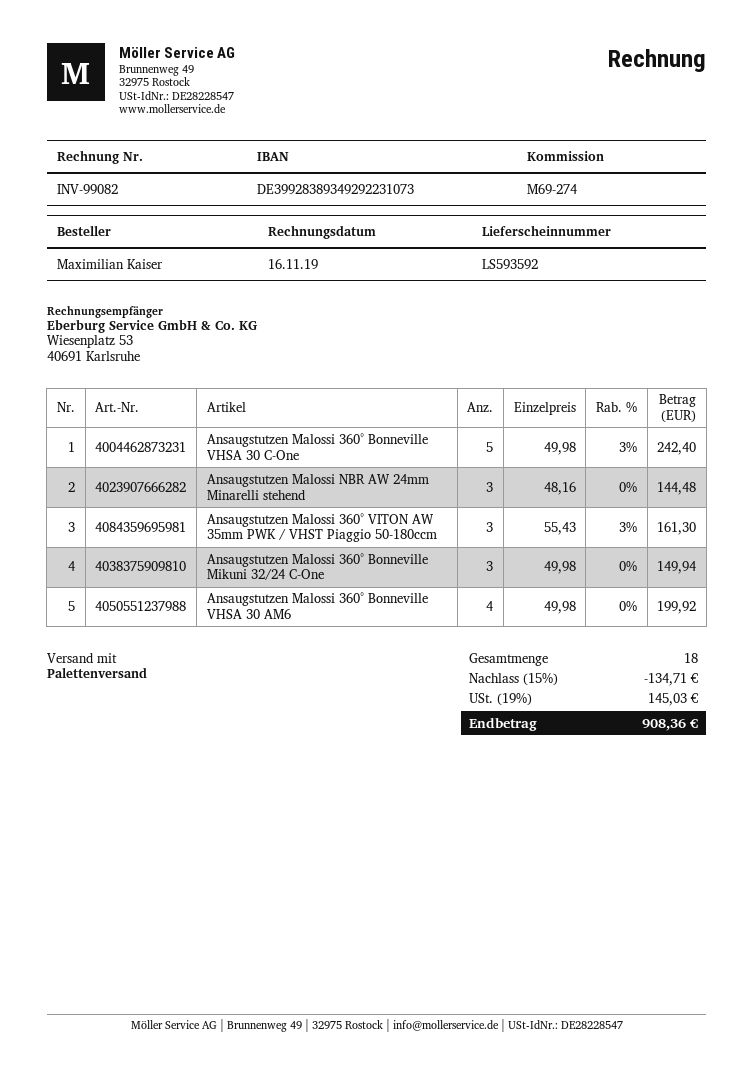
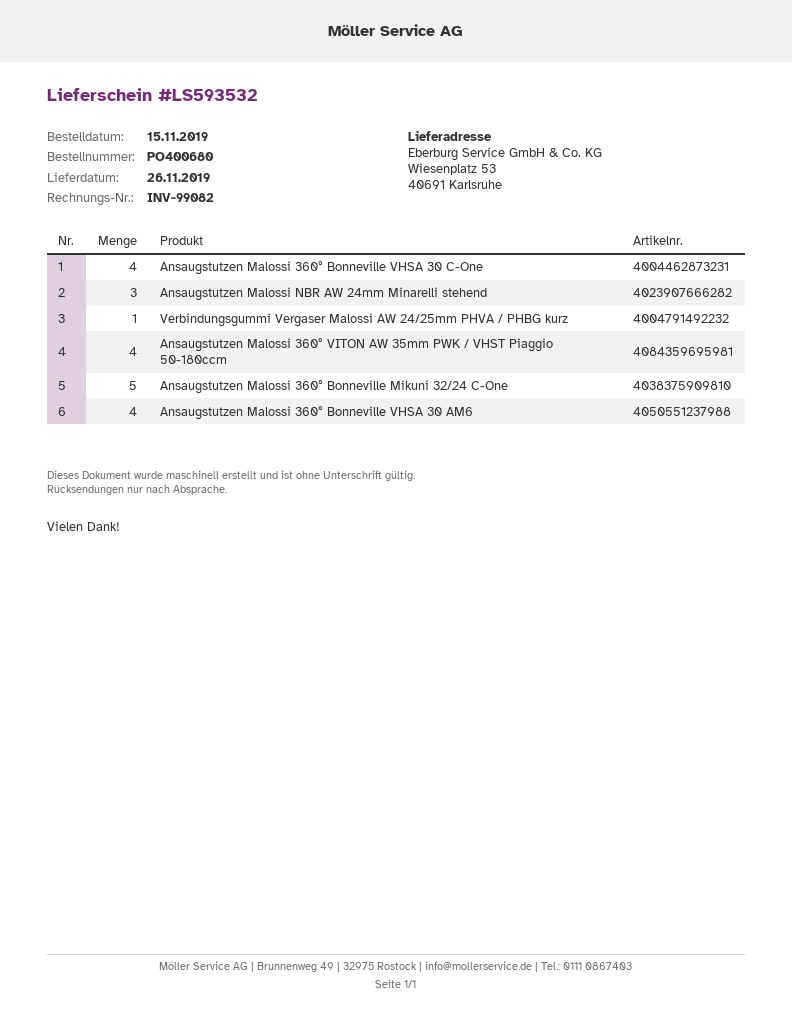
delivery note number: LS593592 -> LS593532
Ansaugstutzen Malossi 360° Bonneville VHSA 30 C-One: 5 -> 4
Ansaugstutzen Malossi 360° VITON AW 35mm PWK / VHST Piaggio 50-180ccm: 3 -> 4
Ansaugstutzen Malossi 360° Bonneville Mikuni 32/24 C-One: 3 -> 5
Verbindungsgummi Vergaser Malossi AW 24/25mm PHVA / PHBG kurz: none -> 1

